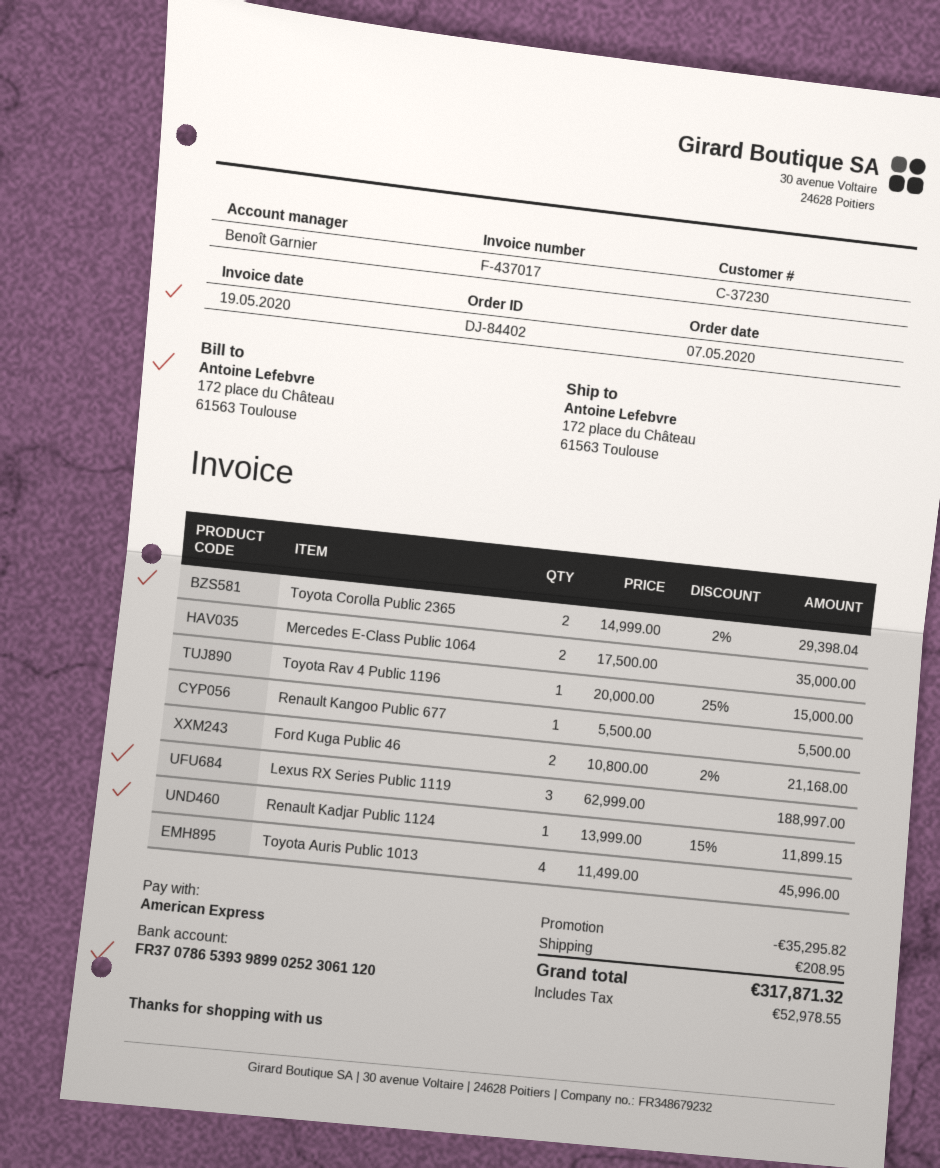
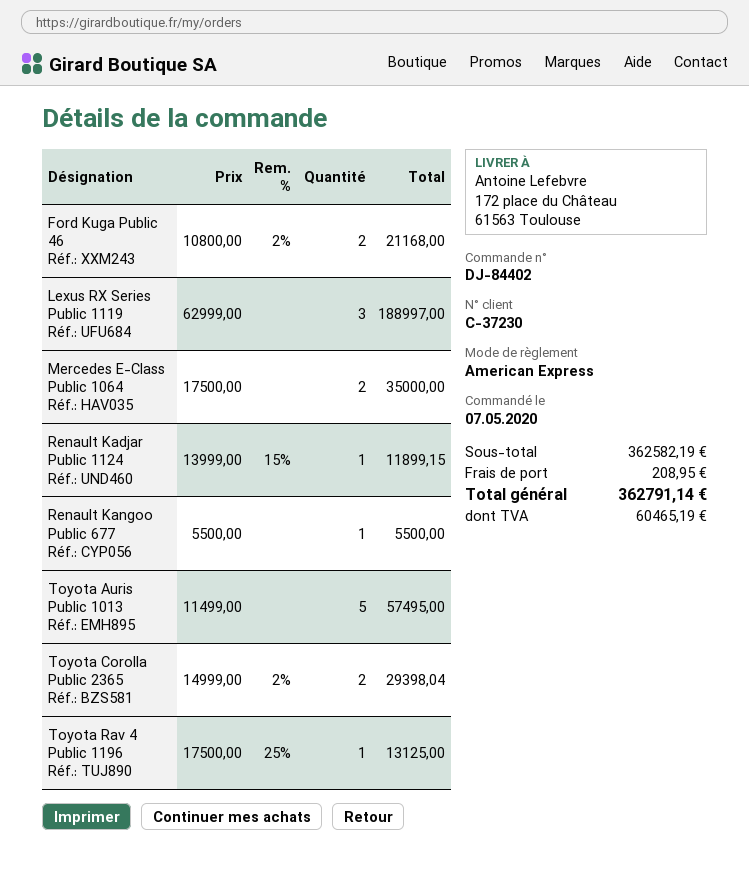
Toyota Rav 4 Public 1196: 1 x 20000.00 - 25% = 15000.00 -> 1 x 17500.00 - 25% = 13125.00
Toyota Auris Public 1013: 4 x 11499.00 = 45996.00 -> 5 x 11499.00 = 57495.00
discount: 35295.82 -> none
tax: 52978.55 -> 60465.19
total: 317871.32 -> 362791.14

